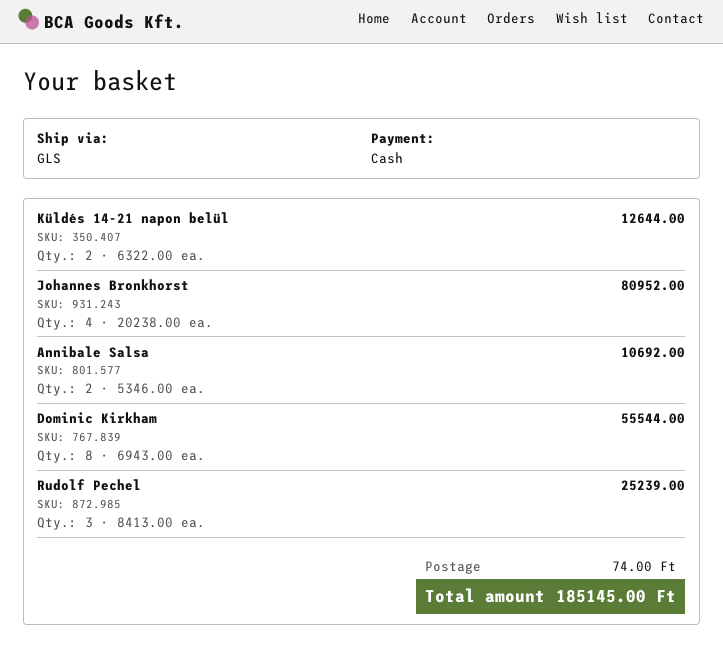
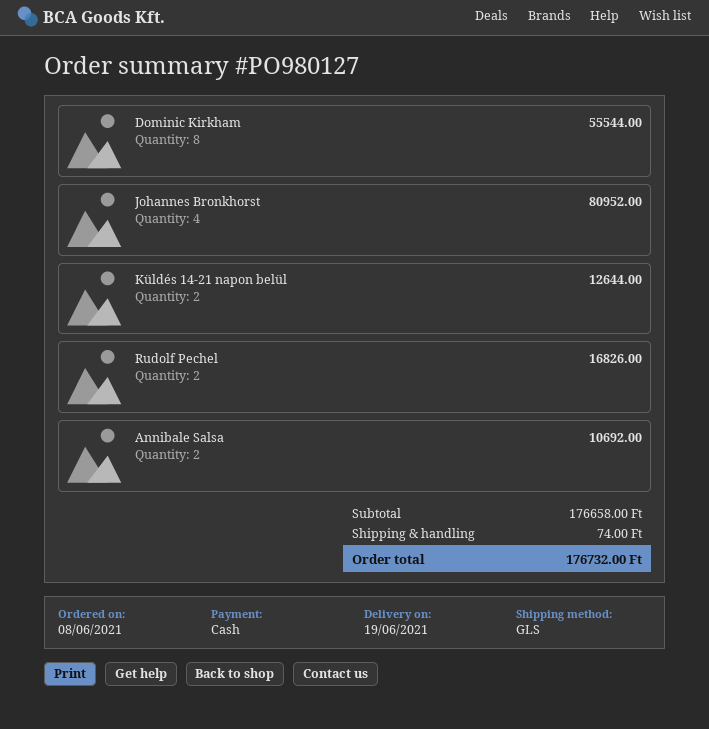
Rudolf Pechel: 3 for 25239.00 -> 2 for 16826.00
total: 185145.00 -> 176732.00

